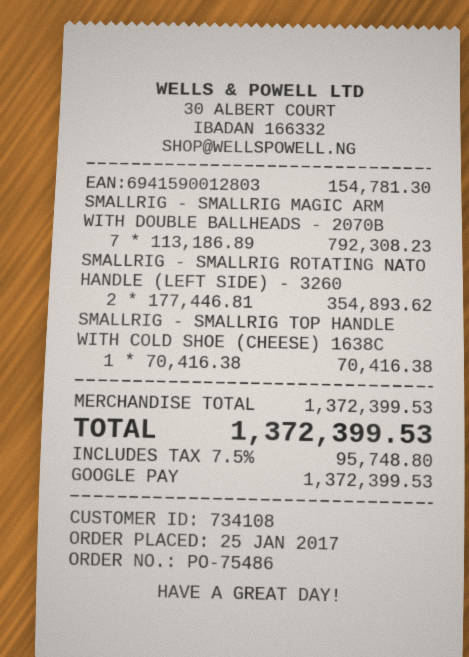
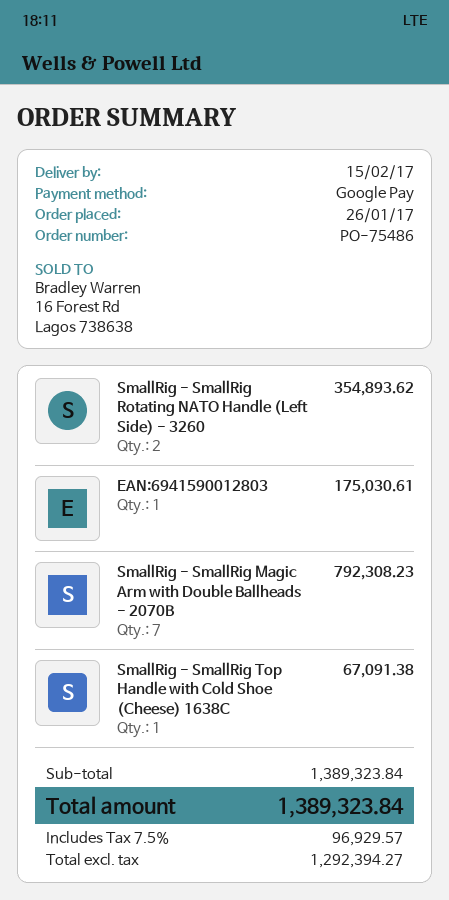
order date: 2017-01-25 -> 2017-01-26
EAN:6941590012803: 1 for 154781.30 -> 1 for 175030.61
SMALLRIG - SMALLRIG TOP HANDLE WITH COLD SHOE (CHEESE) 1638C: 1 for 70416.38 -> 1 for 67091.38
subtotal: 1372399.53 -> 1389323.84
tax: 7.5% = 95748.80 -> 7.5% = 96929.57
total: 1372399.53 -> 1389323.84

